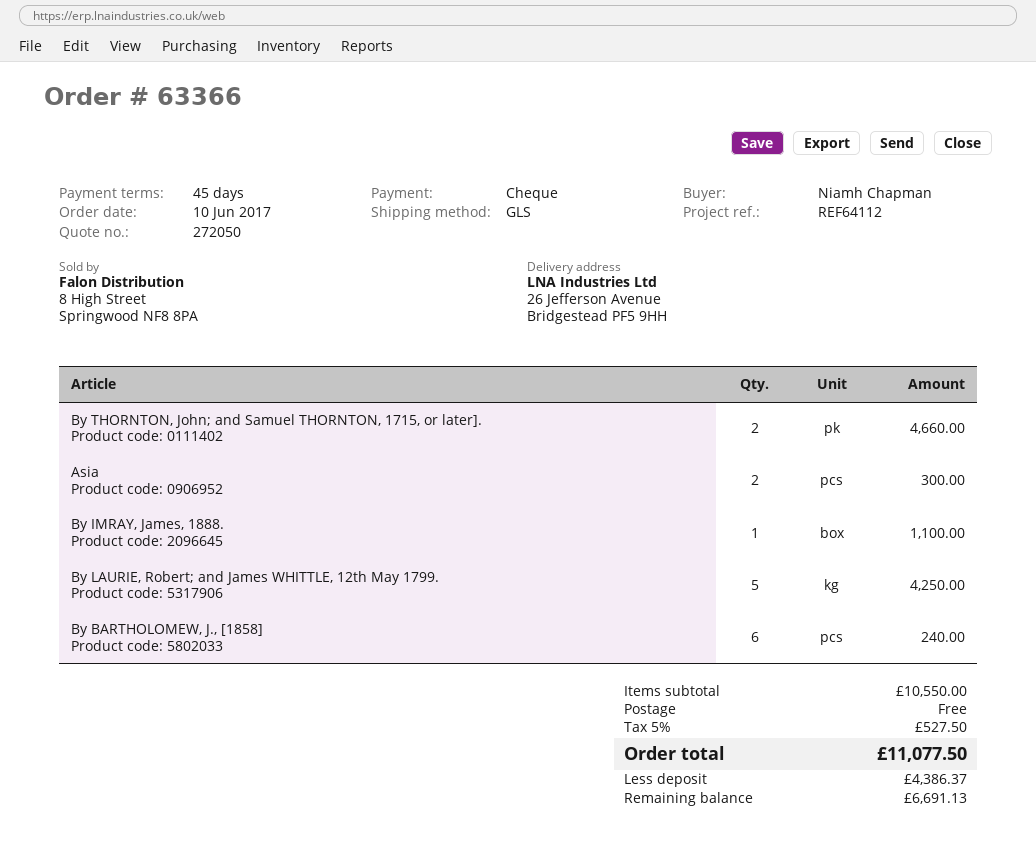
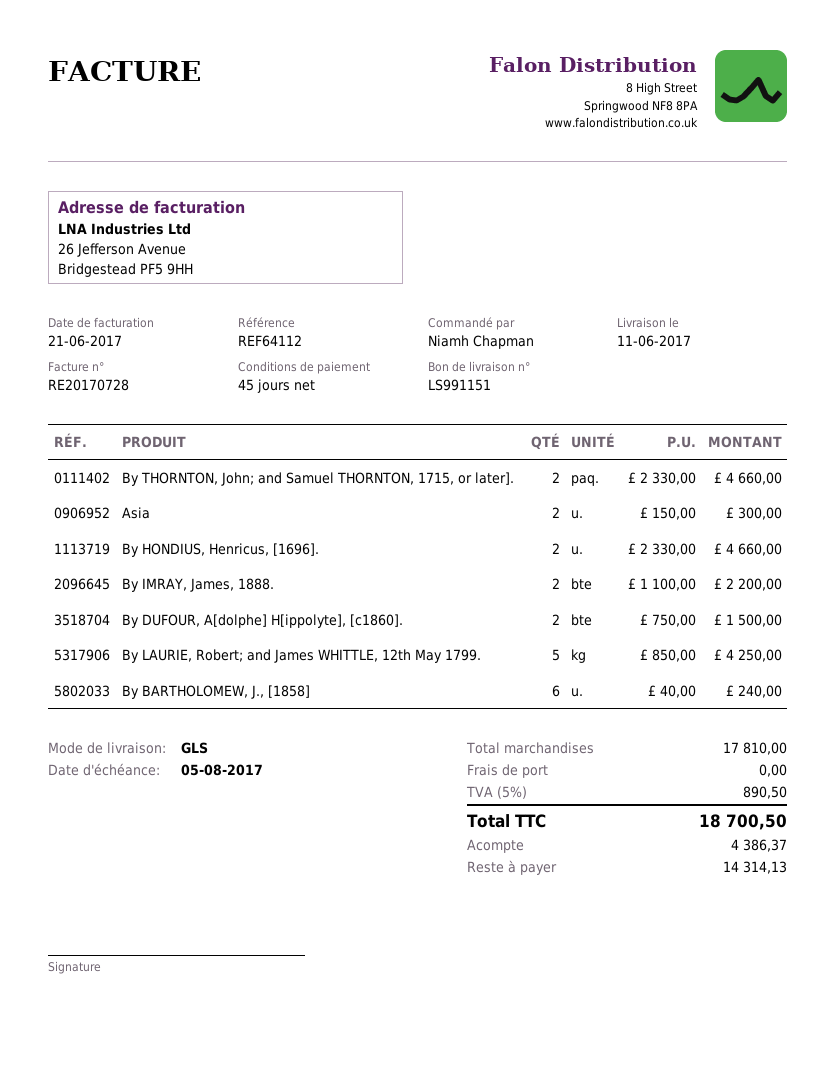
By IMRAY, James, 1888.: 1 for 1100.00 -> 2 for 2200.00
By HONDIUS, Henricus, [1696].: none -> 2 for 4660.00
By DUFOUR, A[dolphe] H[ippolyte], [c1860].: none -> 2 for 1500.00
subtotal: 10550.00 -> 17810.00
tax: 5% = 527.50 -> 5% = 890.50
total: 11077.50 -> 18700.50
balance: 6691.13 -> 14314.13

